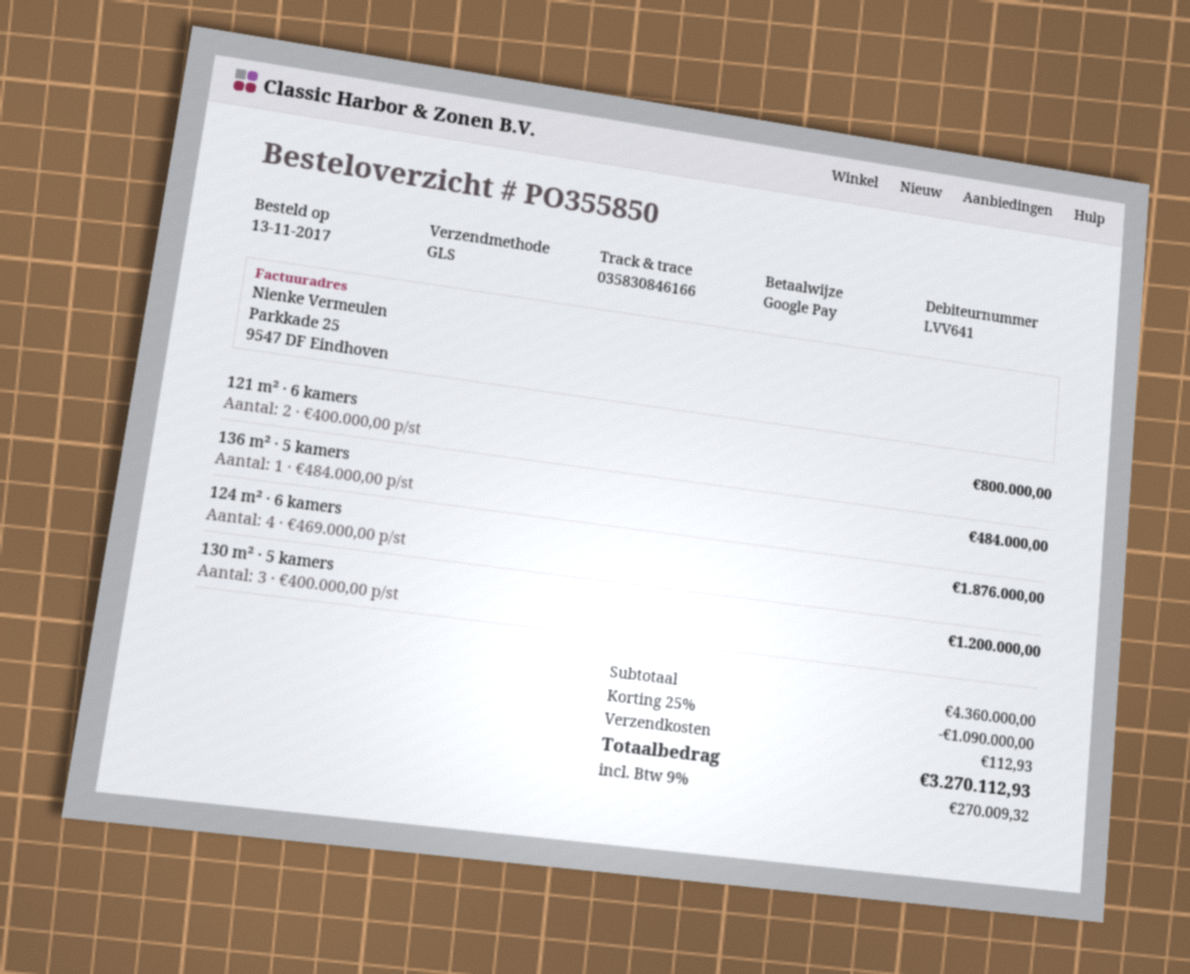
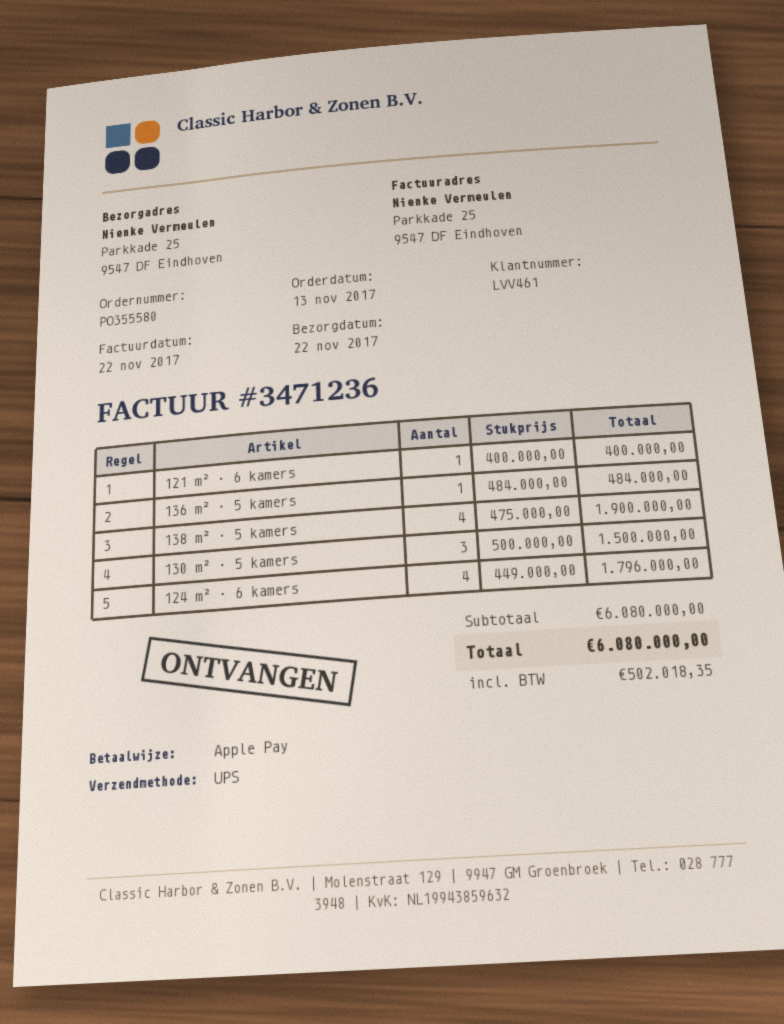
order number: PO355850 -> PO355580
customer number: LVV641 -> LVV461
payment method: Google Pay -> Apple Pay
shipping method: GLS -> UPS
121 m² · 6 kamers: 2 x 400000.00 = 800000.00 -> 1 x 400000.00 = 400000.00
124 m² · 6 kamers: 4 x 469000.00 = 1876000.00 -> 4 x 449000.00 = 1796000.00
130 m² · 5 kamers: 3 x 400000.00 = 1200000.00 -> 3 x 500000.00 = 1500000.00
138 m² · 5 kamers: none -> 4 x 475000.00 = 1900000.00
subtotal: 4360000.00 -> 6080000.00
discount: 25% = 1090000.00 -> none
shipping: 112.93 -> none
tax: 270009.32 -> 502018.35
total: 3270112.93 -> 6080000.00

